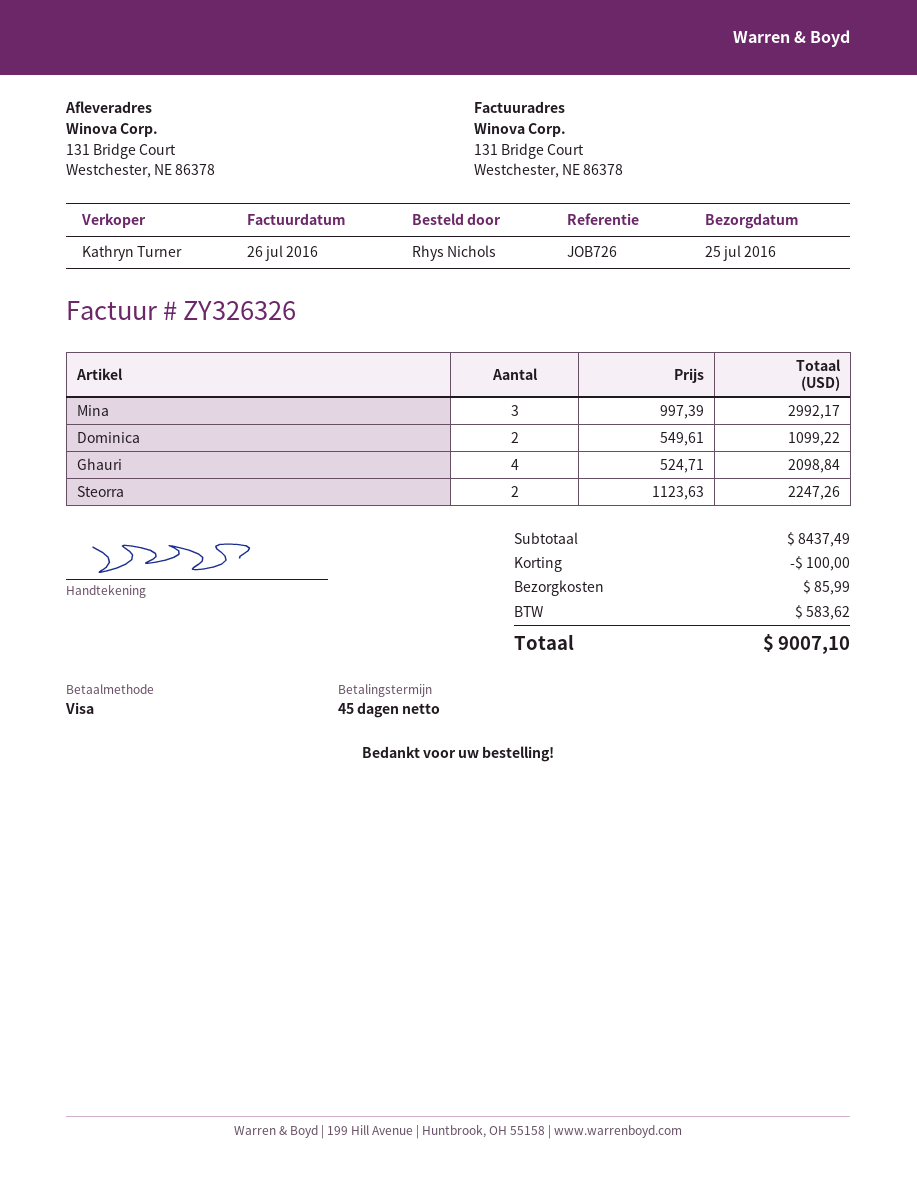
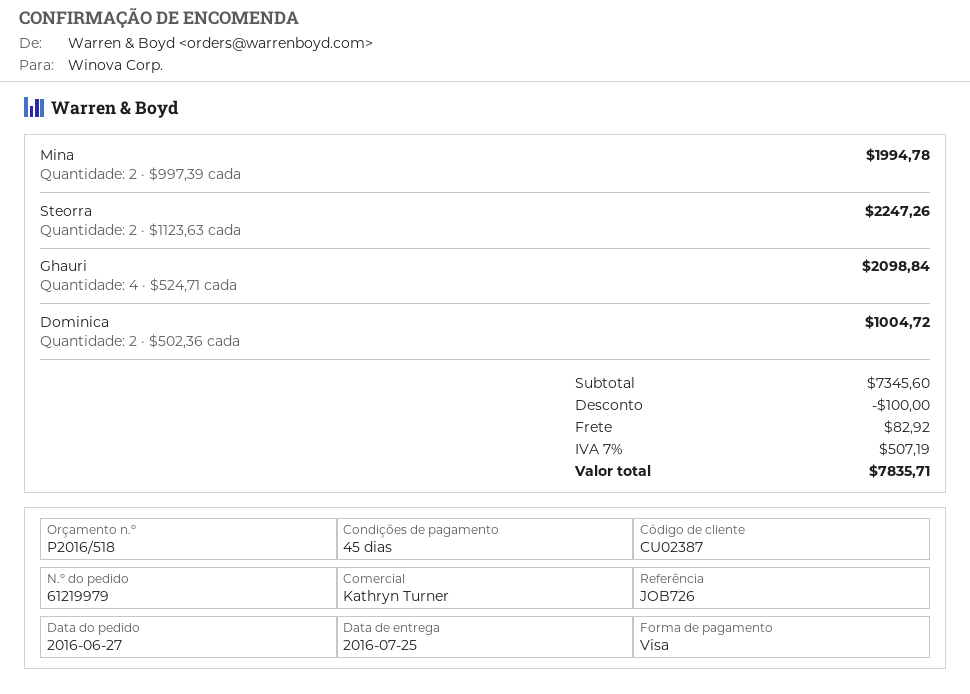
Mina: 3 x 997.39 = 2992.17 -> 2 x 997.39 = 1994.78
Dominica: 2 x 549.61 = 1099.22 -> 2 x 502.36 = 1004.72
subtotal: 8437.49 -> 7345.60
shipping: 85.99 -> 82.92
tax: 583.62 -> 507.19
total: 9007.10 -> 7835.71

